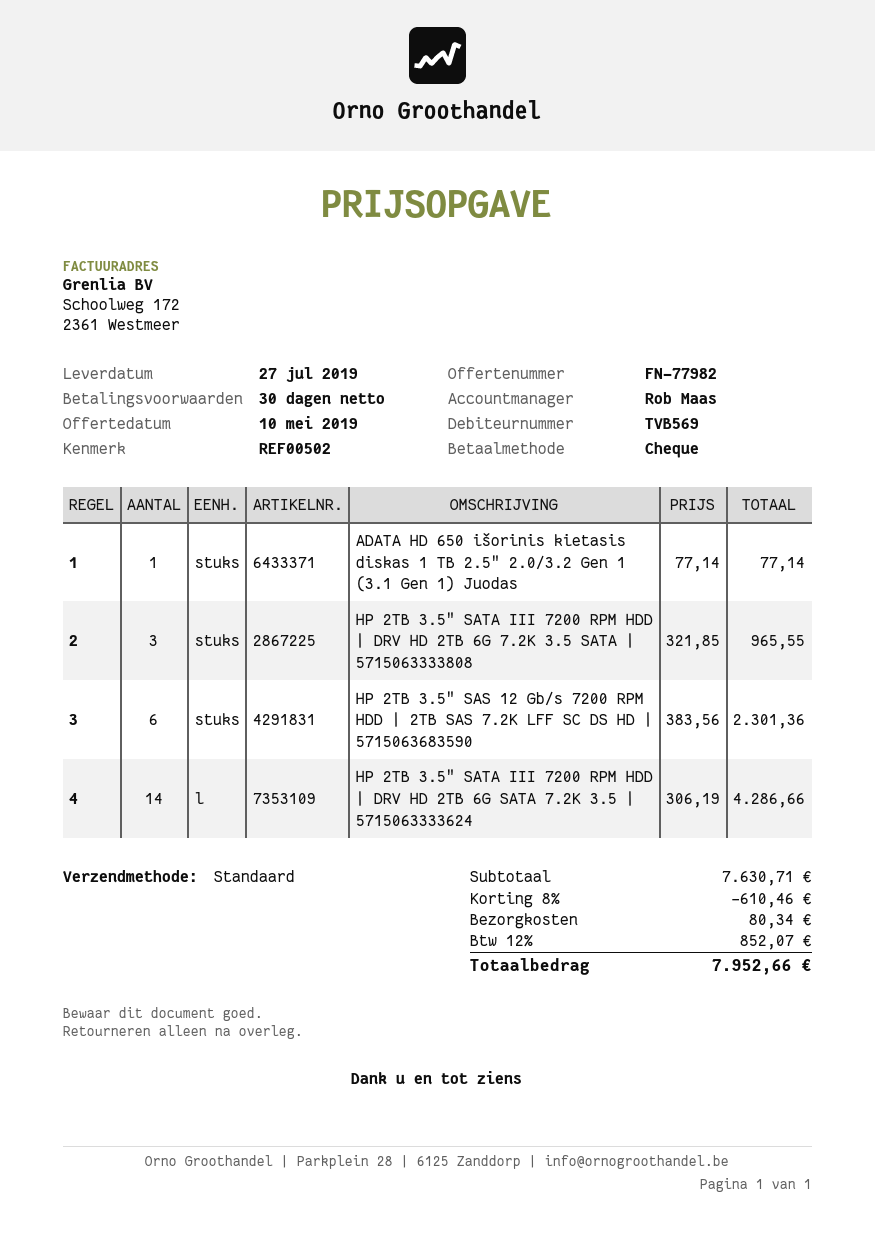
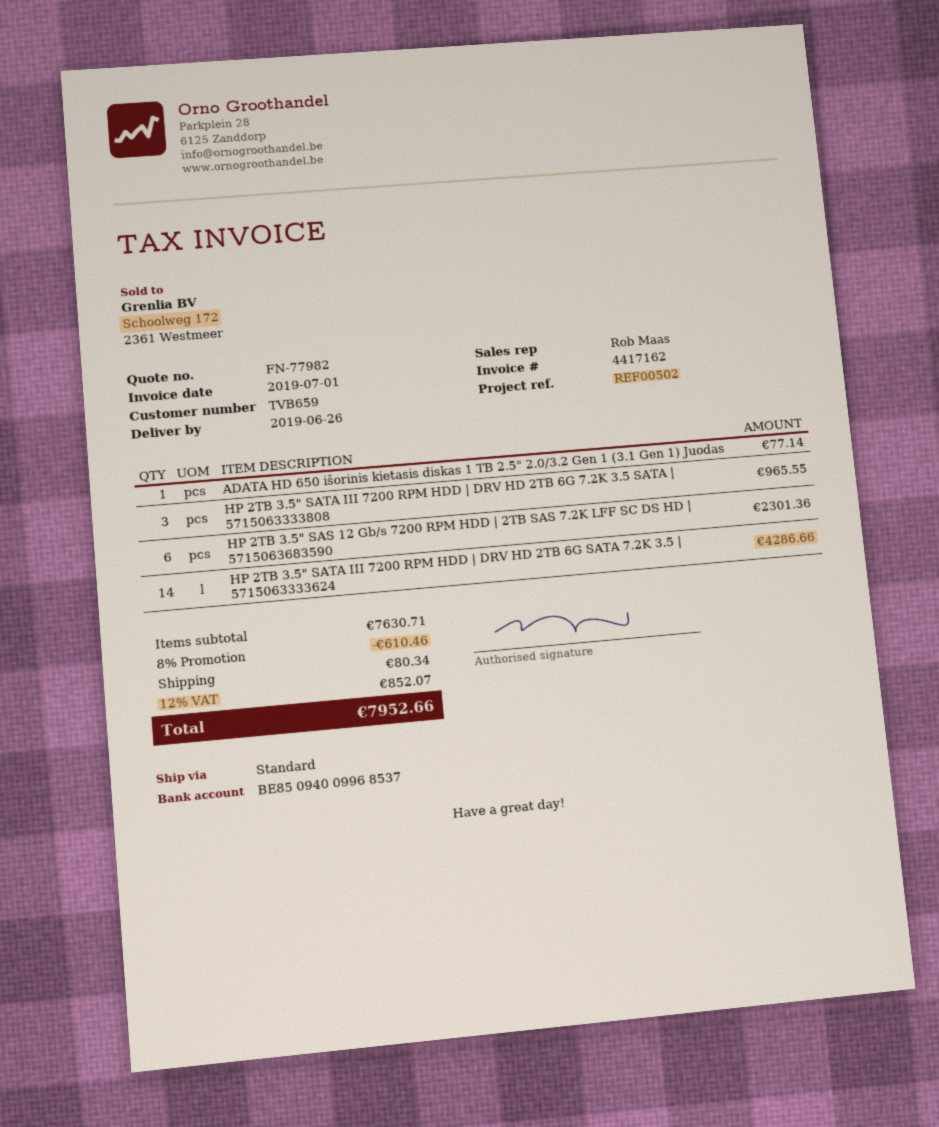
delivery date: 2019-07-27 -> 2019-06-26
customer number: TVB569 -> TVB659

